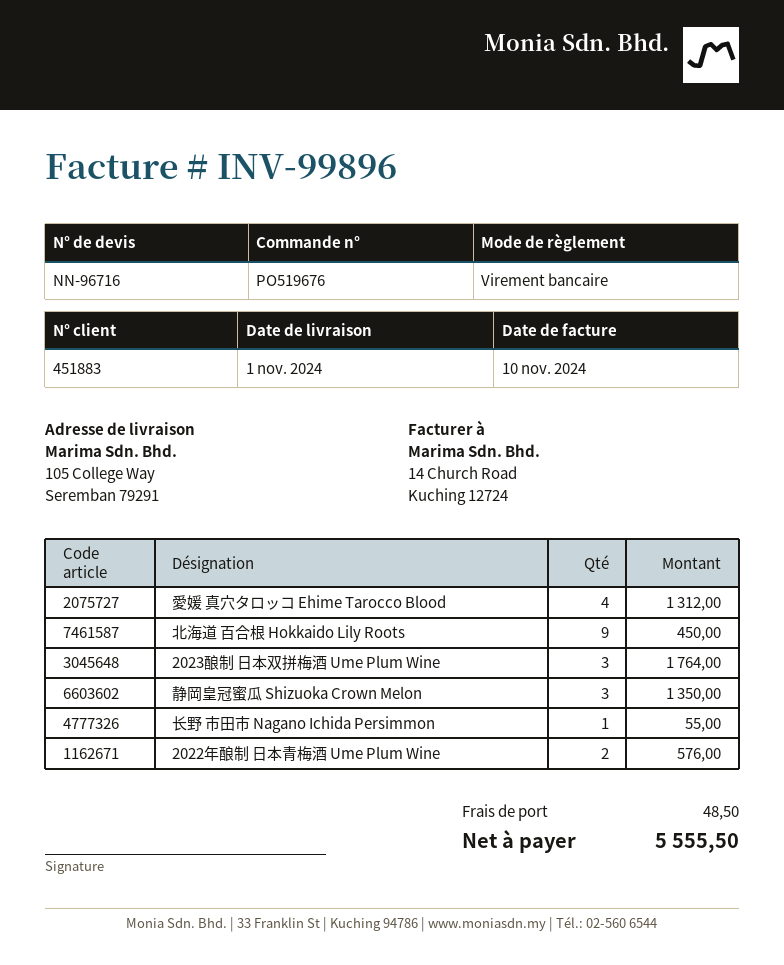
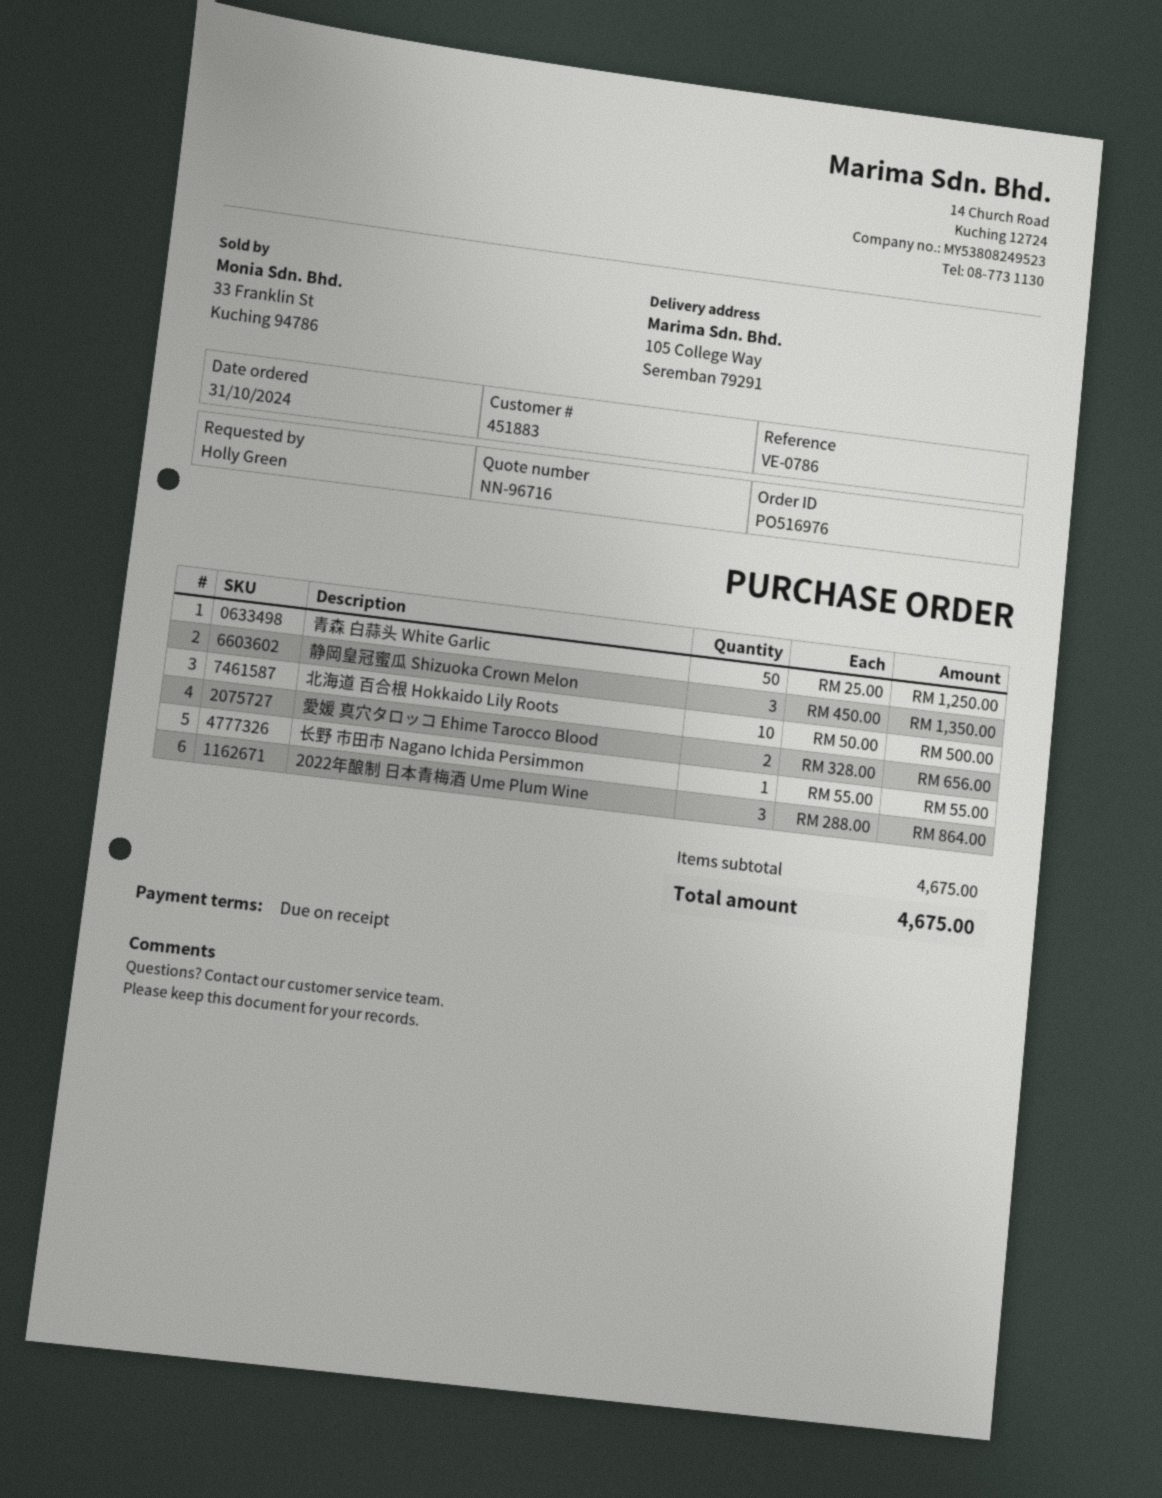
order number: PO519676 -> PO516976
愛媛 真穴タロッコ Ehime Tarocco Blood: 4 for 1312.00 -> 2 for 656.00
北海道 百合根 Hokkaido Lily Roots: 9 for 450.00 -> 10 for 500.00
2023酿制 日本双拼梅酒 Ume Plum Wine: 3 for 1764.00 -> none
2022年酿制 日本青梅酒 Ume Plum Wine: 2 for 576.00 -> 3 for 864.00
青森 白蒜头 White Garlic: none -> 50 for 1250.00
shipping: 48.50 -> none
total: 5555.50 -> 4675.00

